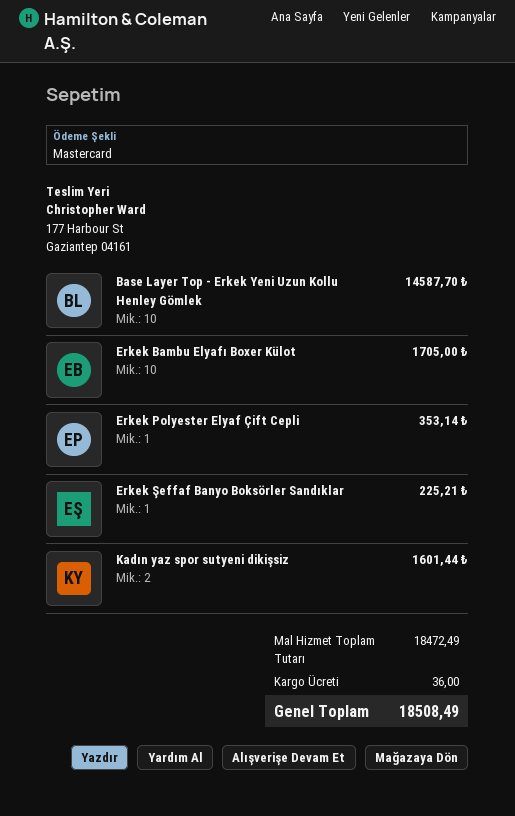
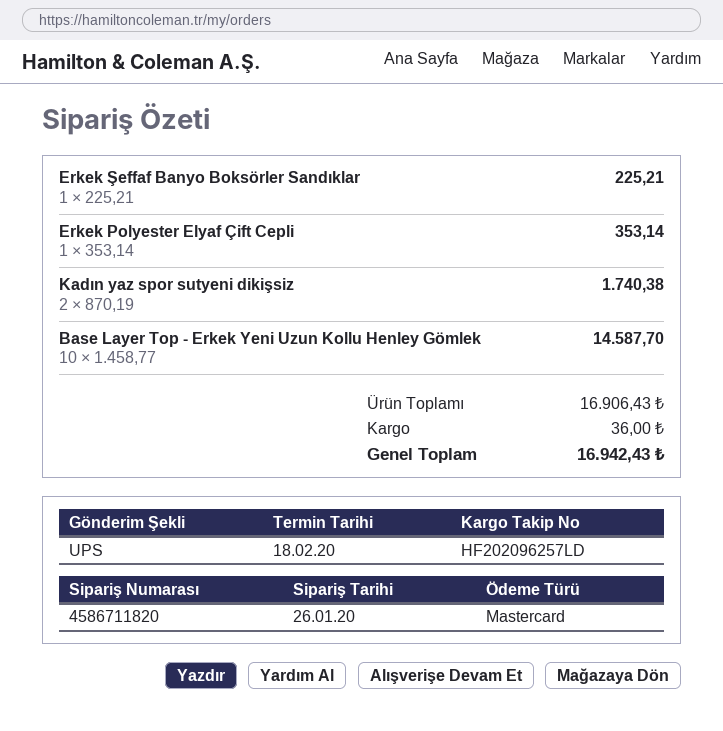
Erkek Bambu Elyafı Boxer Külot: 10 for 1705.00 -> none
Kadın yaz spor sutyeni dikişsiz: 2 for 1601.44 -> 2 for 1740.38
subtotal: 18472.49 -> 16906.43
total: 18508.49 -> 16942.43

